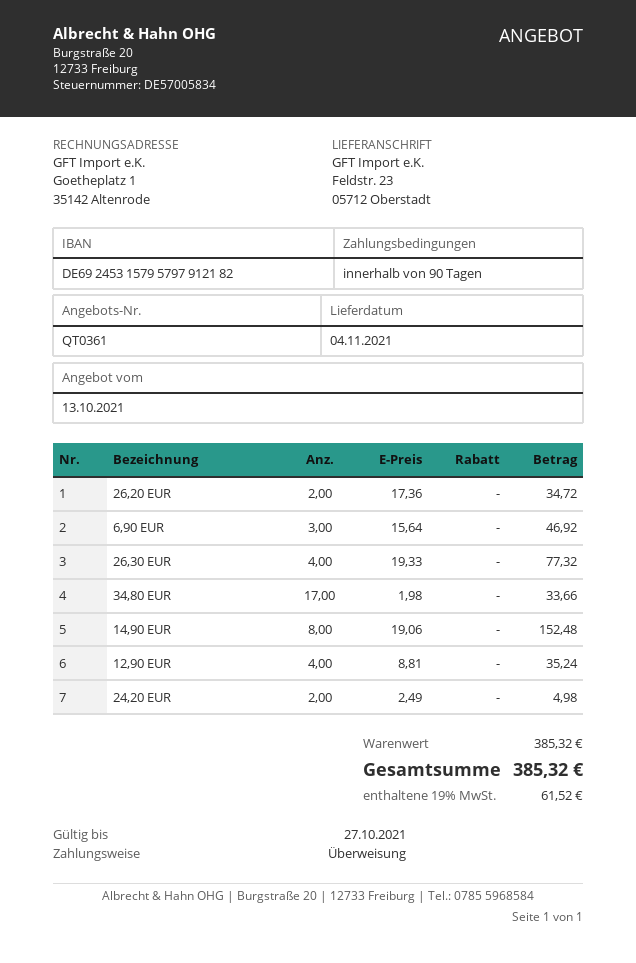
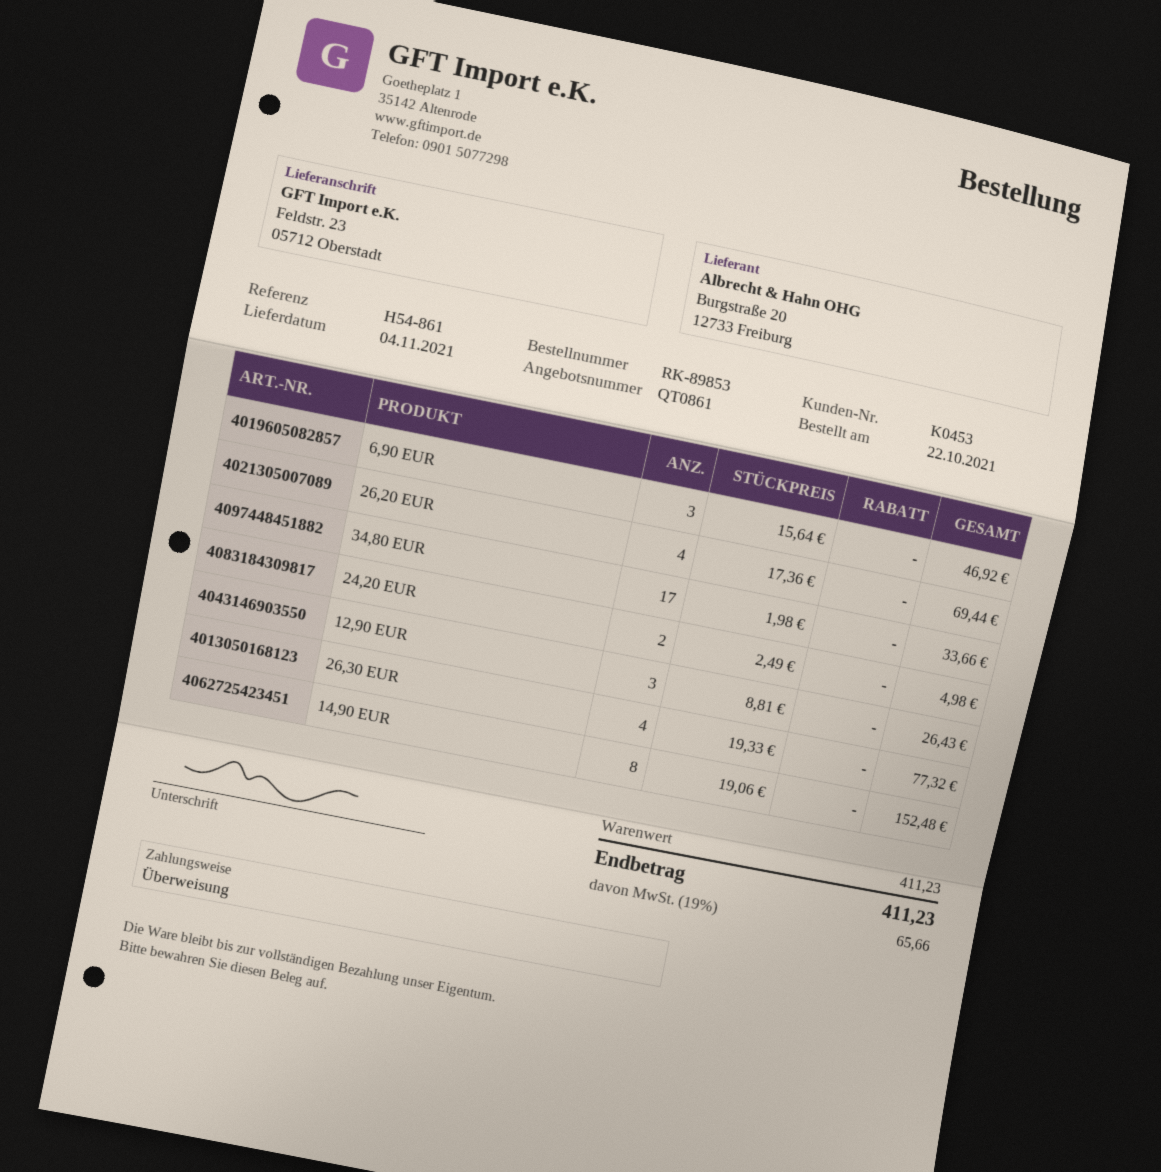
quote number: QT0361 -> QT0861
26,20 EUR: 2 x 17.36 = 34.72 -> 4 x 17.36 = 69.44
12,90 EUR: 4 x 8.81 = 35.24 -> 3 x 8.81 = 26.43
subtotal: 385.32 -> 411.23
tax: 19% = 61.52 -> 19% = 65.66
total: 385.32 -> 411.23

